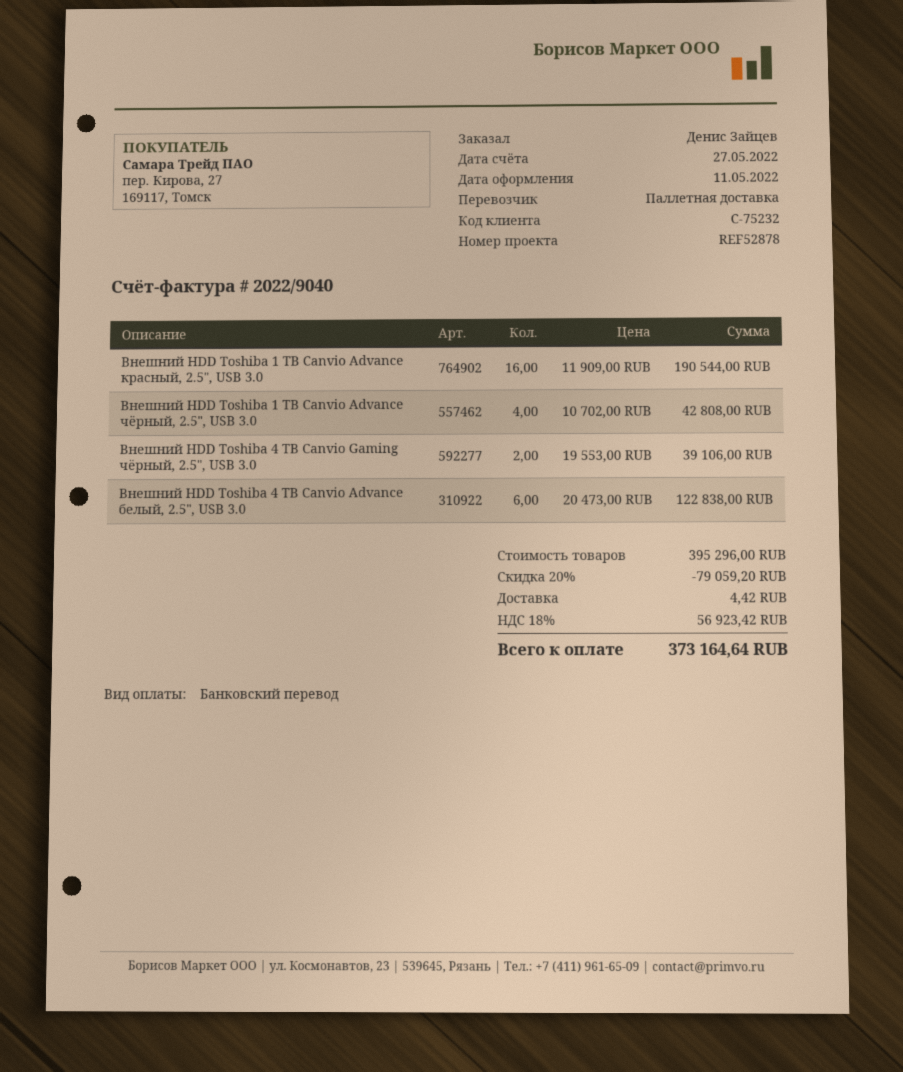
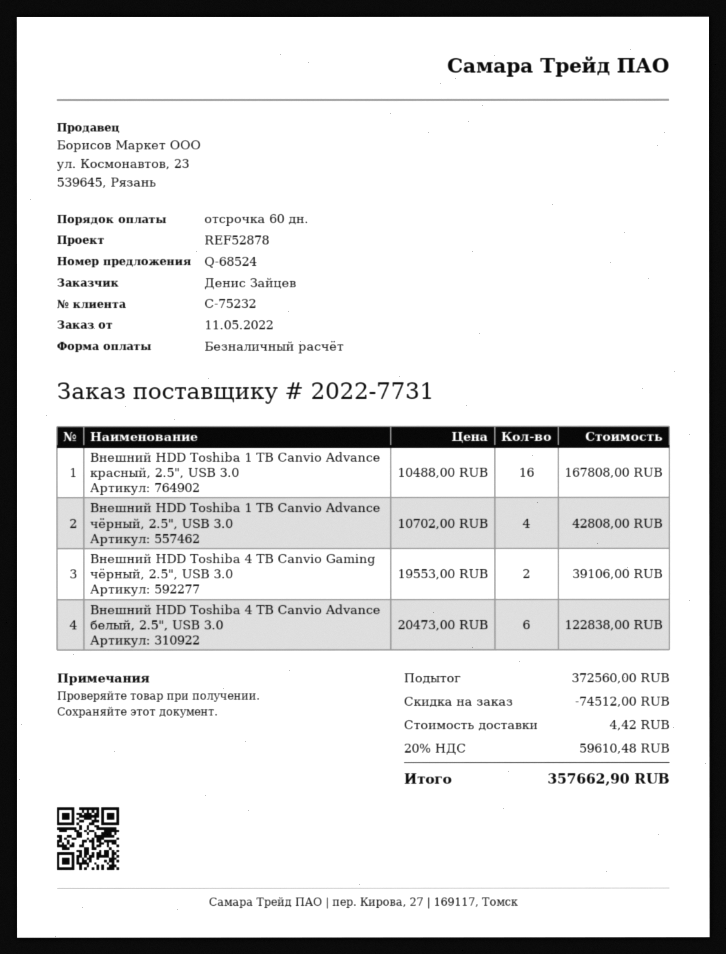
Внешний HDD Toshiba 1 TB Canvio Advance красный, 2.5", USB 3.0: 16 x 11909.00 = 190544.00 -> 16 x 10488.00 = 167808.00
subtotal: 395296.00 -> 372560.00
discount: 79059.20 -> 74512.00
tax: 18% = 56923.42 -> 20% = 59610.48
total: 373164.64 -> 357662.90

